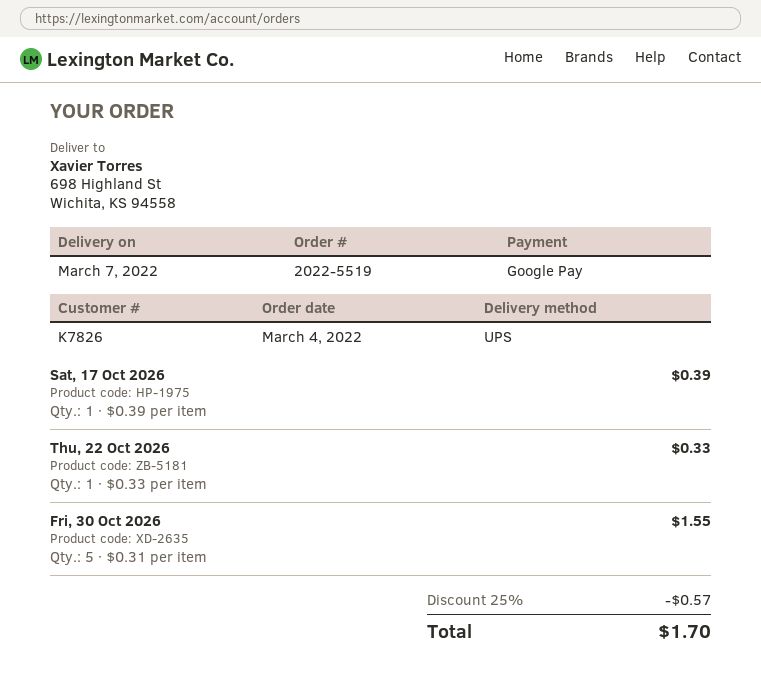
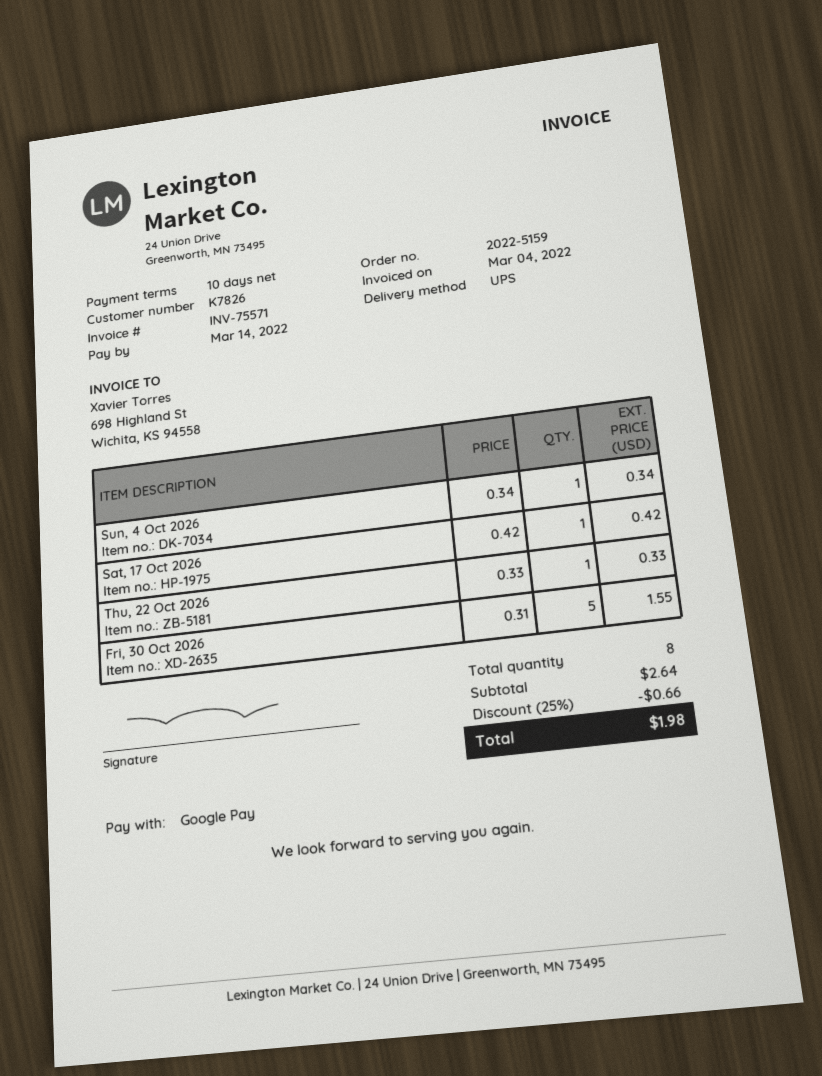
order number: 2022-5519 -> 2022-5159
Sat, 17 Oct 2026: 1 x 0.39 = 0.39 -> 1 x 0.42 = 0.42
Sun, 4 Oct 2026: none -> 1 x 0.34 = 0.34
discount: 25% = 0.57 -> 25% = 0.66
total: 1.70 -> 1.98

